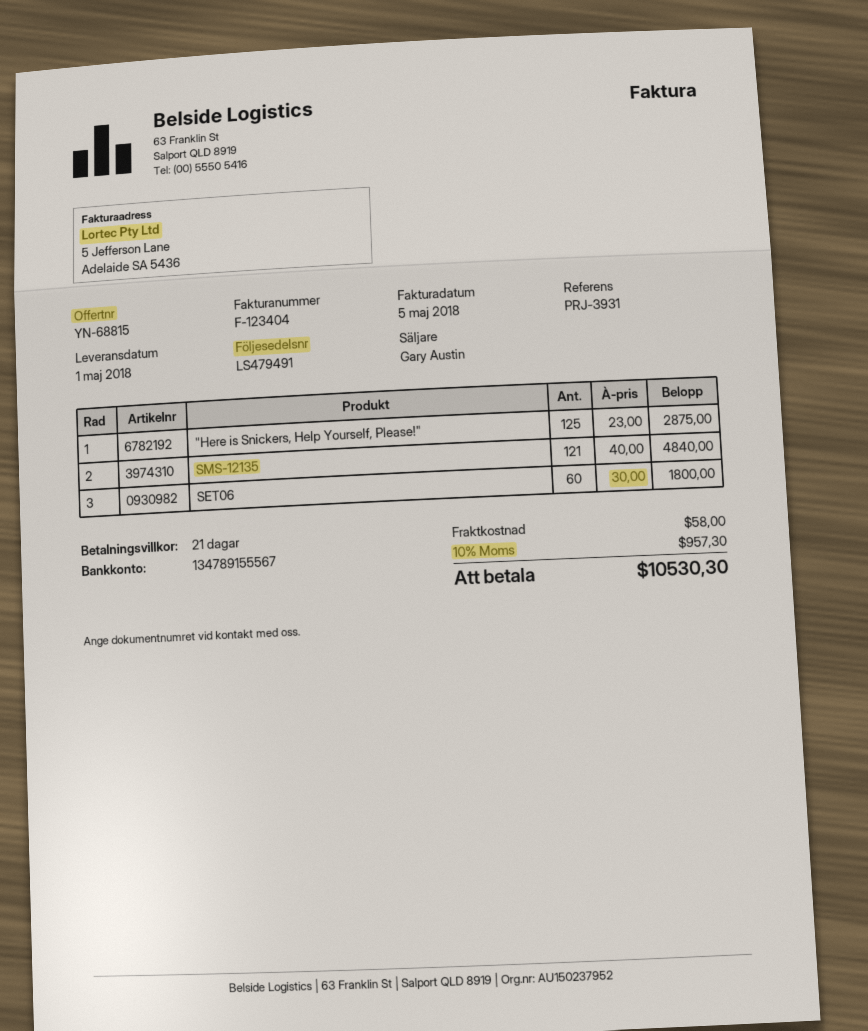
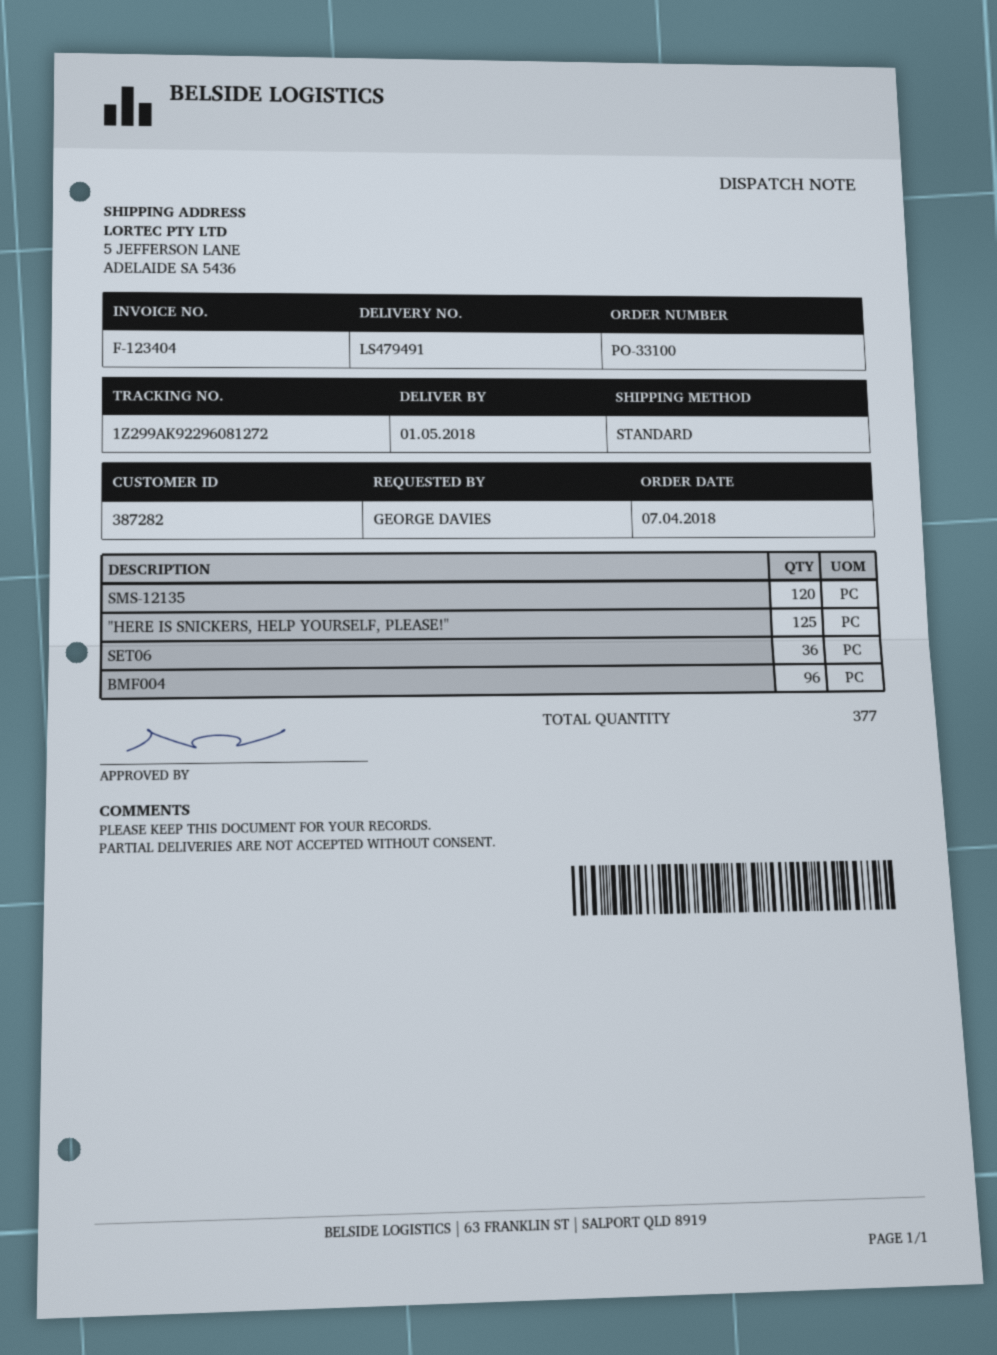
SMS-12135: 121 -> 120
SET06: 60 -> 36
BMF004: none -> 96

